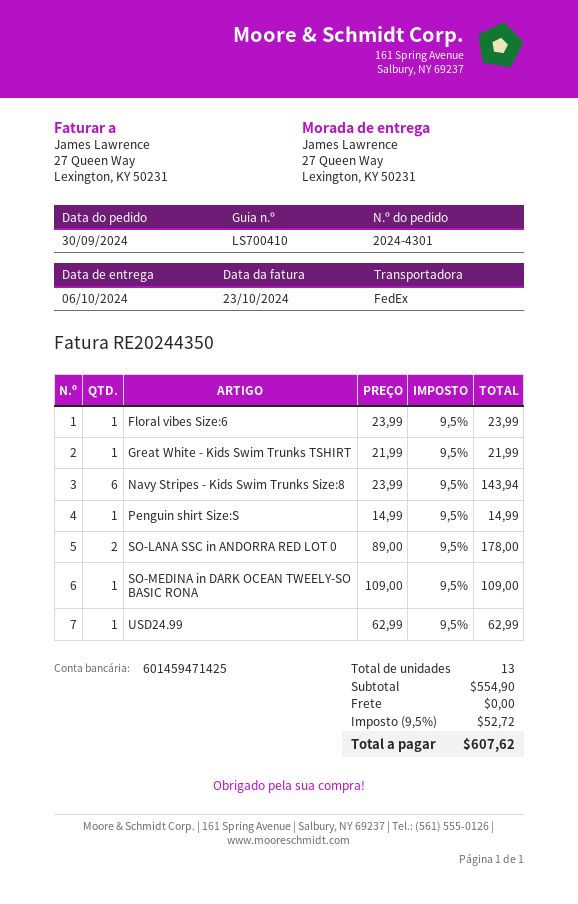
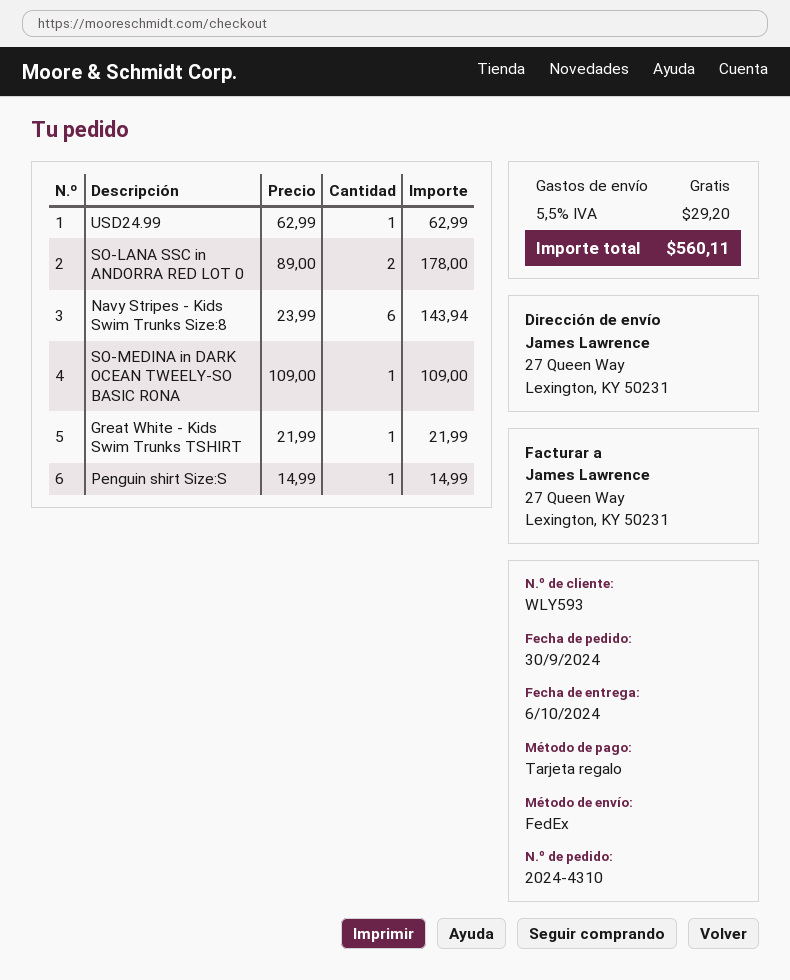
order number: 2024-4301 -> 2024-4310
Floral vibes Size:6: 1 x 23.99 = 23.99 -> none
tax: 9.5% = 52.72 -> 5.5% = 29.20
total: 607.62 -> 560.11

